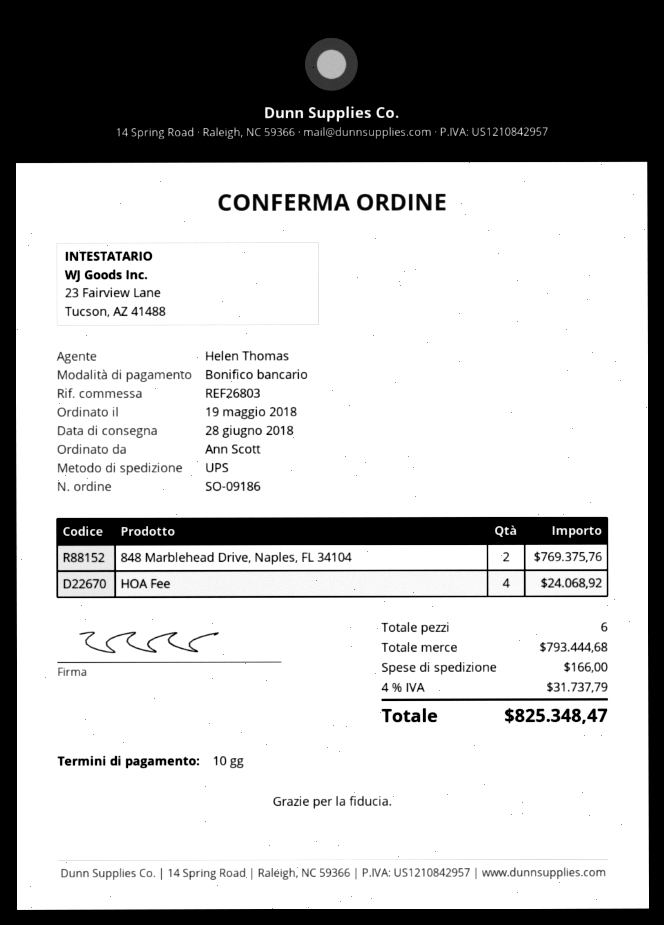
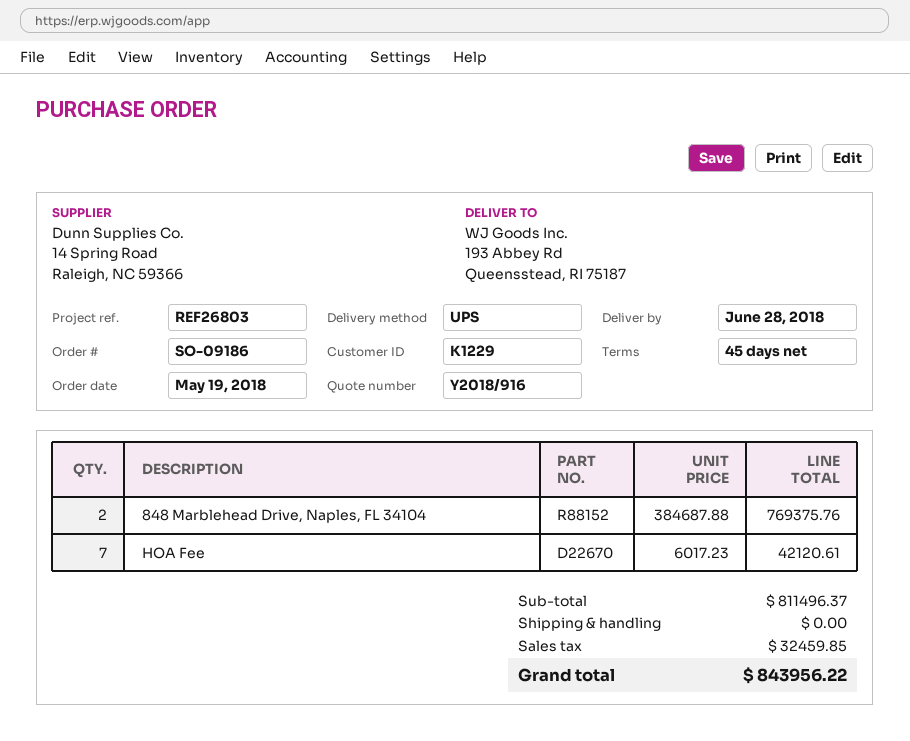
payment terms: 10 days -> 45 days
HOA Fee: 4 for 24068.92 -> 7 for 42120.61
subtotal: 793444.68 -> 811496.37
shipping: 166.00 -> 0.00
tax: 31737.79 -> 32459.85
total: 825348.47 -> 843956.22

